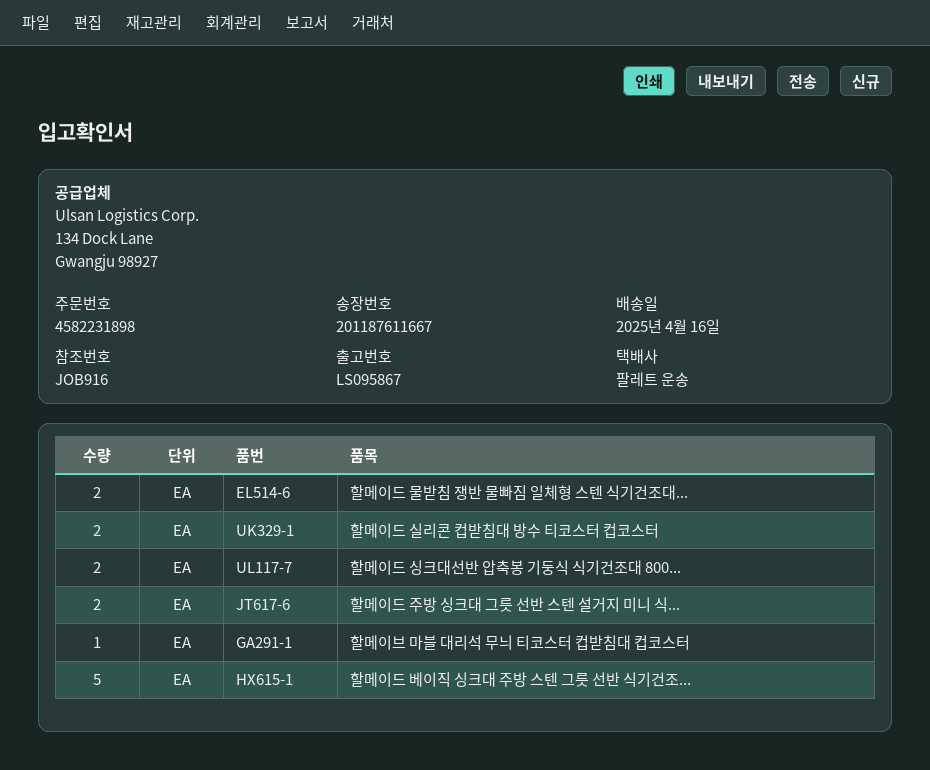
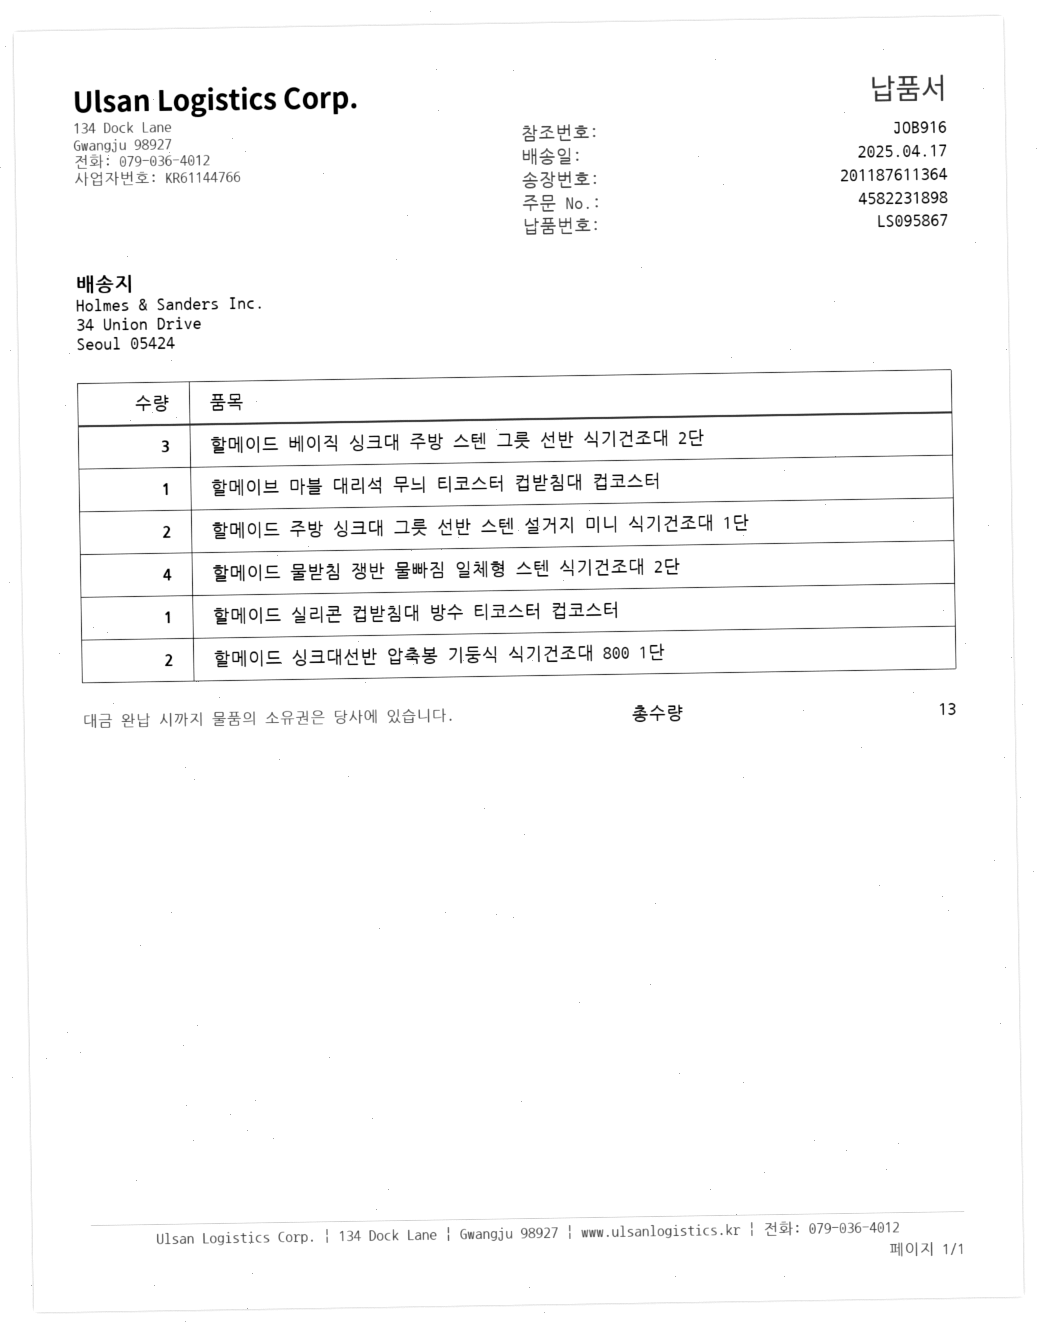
delivery date: 2025-04-16 -> 2025-04-17
tracking number: 201187611667 -> 201187611364
할메이드 물받침 쟁반 물빠짐 일체형 스텐 식기건조대...: 2 -> 4
할메이드 실리콘 컵받침대 방수 티코스터 컵코스터: 2 -> 1
할메이드 베이직 싱크대 주방 스텐 그릇 선반 식기건조...: 5 -> 3

